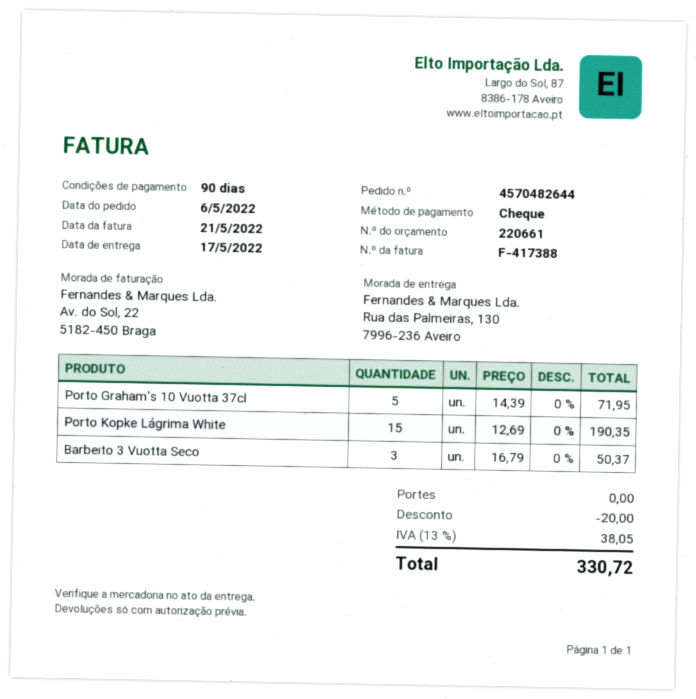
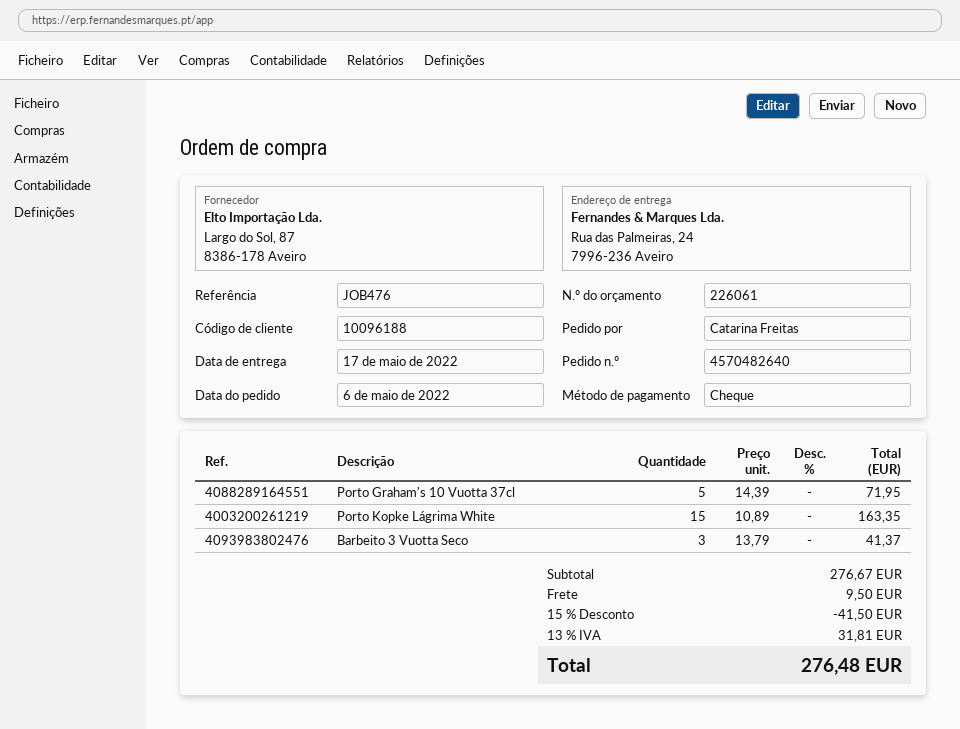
quote number: 220661 -> 226061
order number: 4570482644 -> 4570482640
ship to: Rua das Palmeiras, 130, 7996-236 Aveiro -> Rua das Palmeiras, 24, 7996-236 Aveiro
Porto Kopke Lágrima White: 15 x 12.69 = 190.35 -> 15 x 10.89 = 163.35
Barbeito 3 Vuotta Seco: 3 x 16.79 = 50.37 -> 3 x 13.79 = 41.37
discount: 20.00 -> 41.50
shipping: 0.00 -> 9.50
tax: 13% = 38.05 -> 13% = 31.81
total: 330.72 -> 276.48

